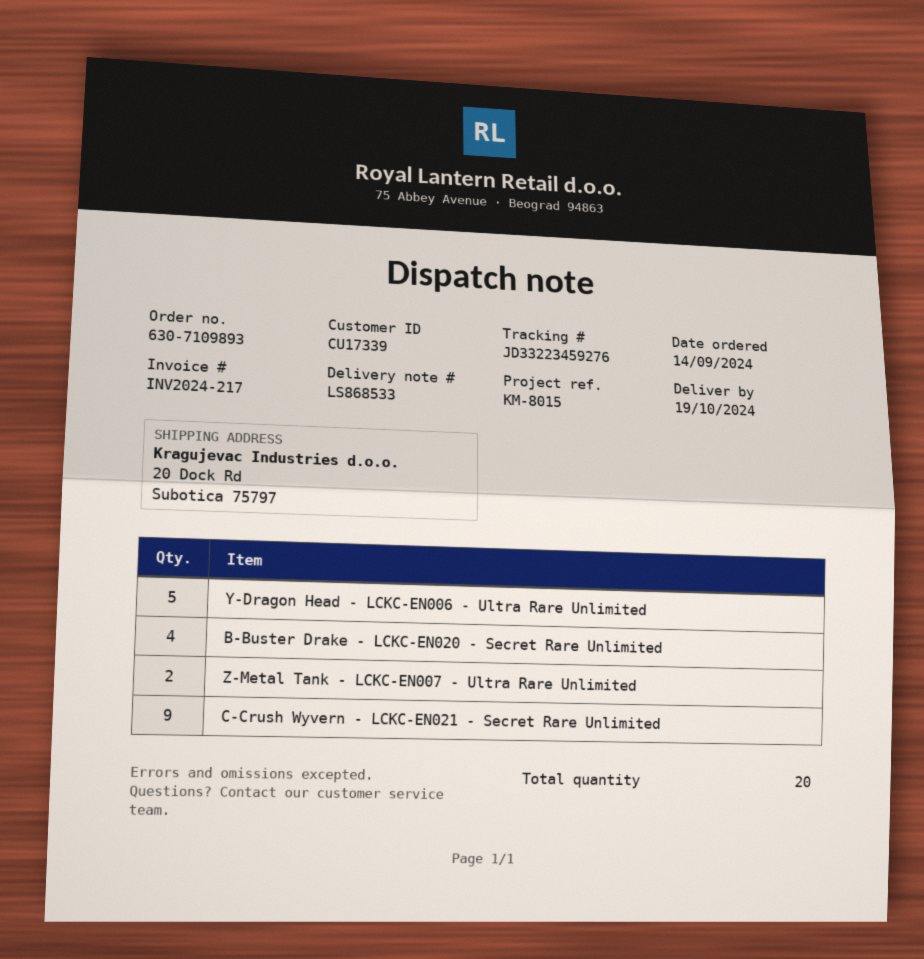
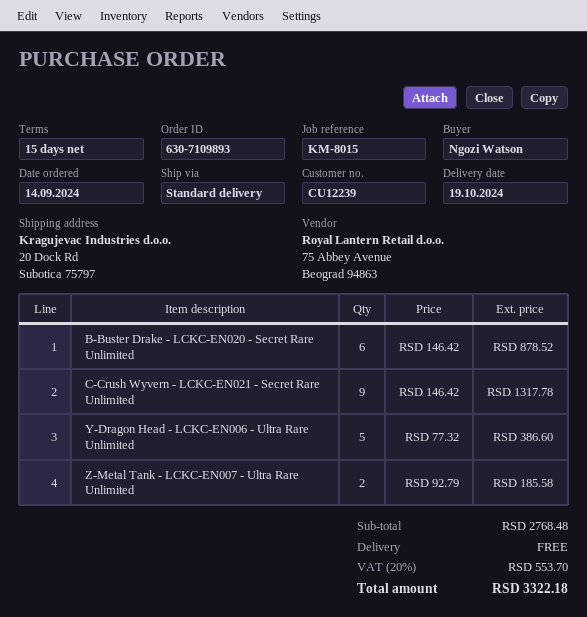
customer number: CU17339 -> CU12239
B-Buster Drake - LCKC-EN020 - Secret Rare Unlimited: 4 -> 6

